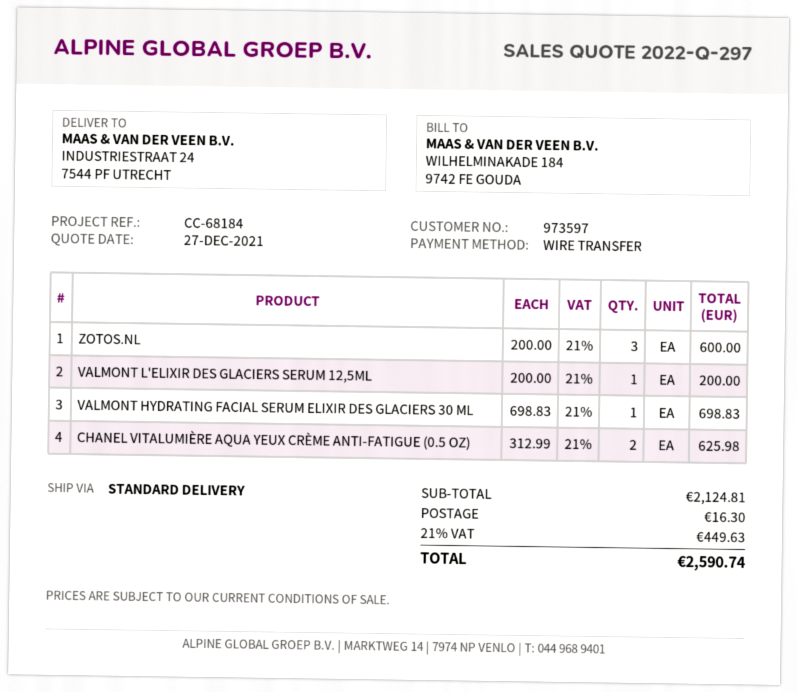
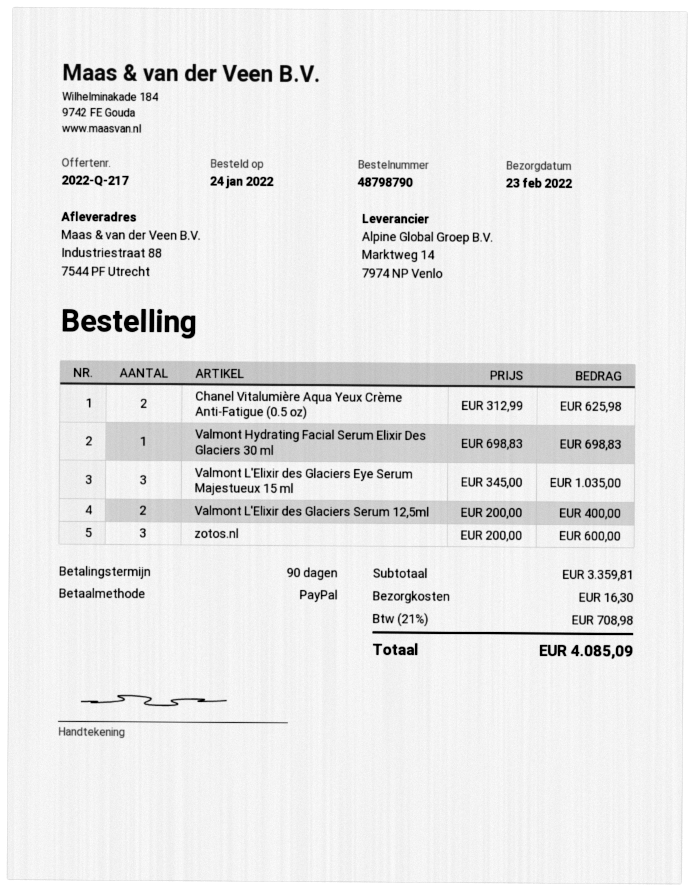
quote number: 2022-Q-297 -> 2022-Q-217
payment method: bank transfer -> PayPal
ship to: INDUSTRIESTRAAT 24, 7544 PF UTRECHT -> Industriestraat 88, 7544 PF Utrecht
VALMONT L'ELIXIR DES GLACIERS SERUM 12,5ML: 1 x 200.00 = 200.00 -> 2 x 200.00 = 400.00
Valmont L'Elixir des Glaciers Eye Serum Majestueux 15 ml: none -> 3 x 345.00 = 1035.00
subtotal: 2124.81 -> 3359.81
tax: 21% = 449.63 -> 21% = 708.98
total: 2590.74 -> 4085.09

